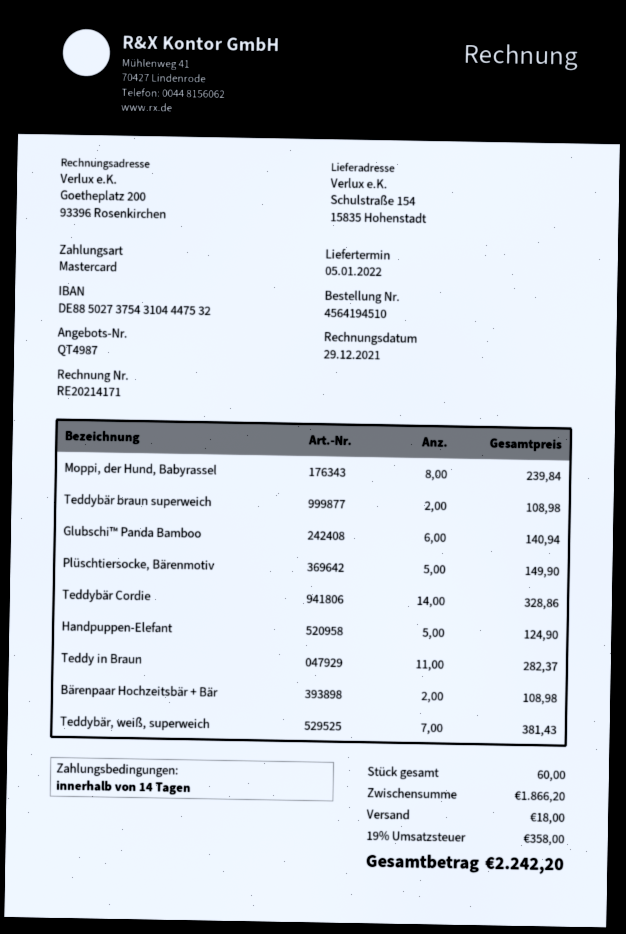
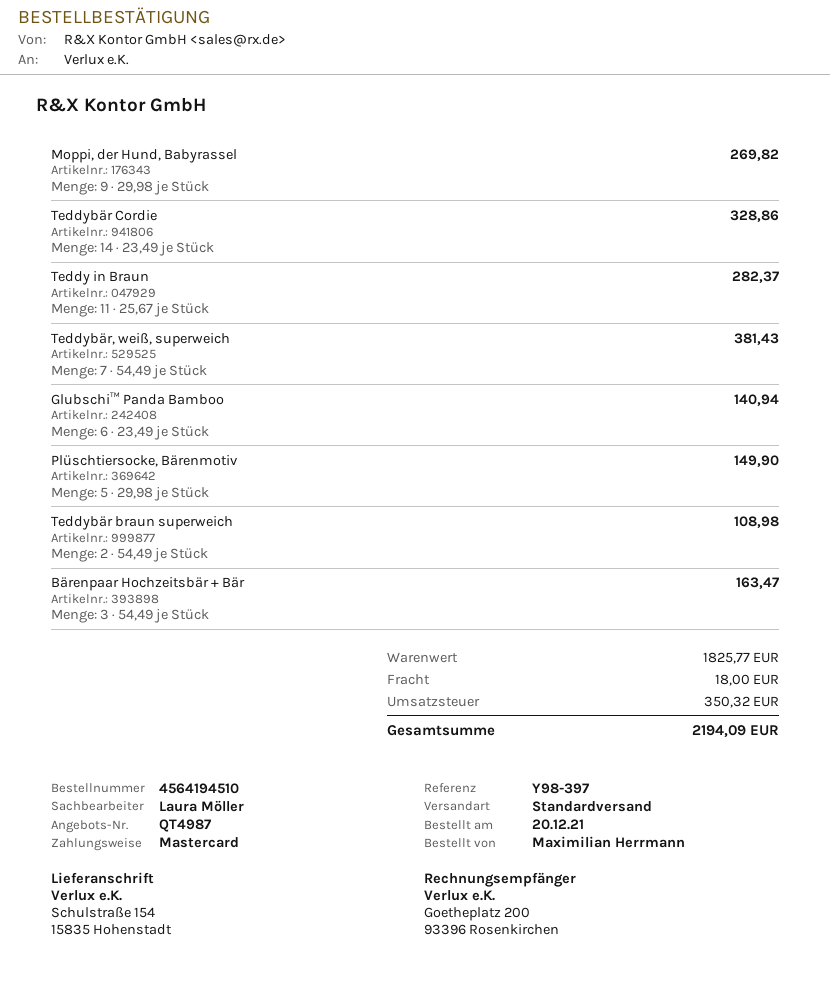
Moppi, der Hund, Babyrassel: 8 for 239.84 -> 9 for 269.82
Handpuppen-Elefant: 5 for 124.90 -> none
Bärenpaar Hochzeitsbär + Bär: 2 for 108.98 -> 3 for 163.47
subtotal: 1866.20 -> 1825.77
tax: 358.00 -> 350.32
total: 2242.20 -> 2194.09

